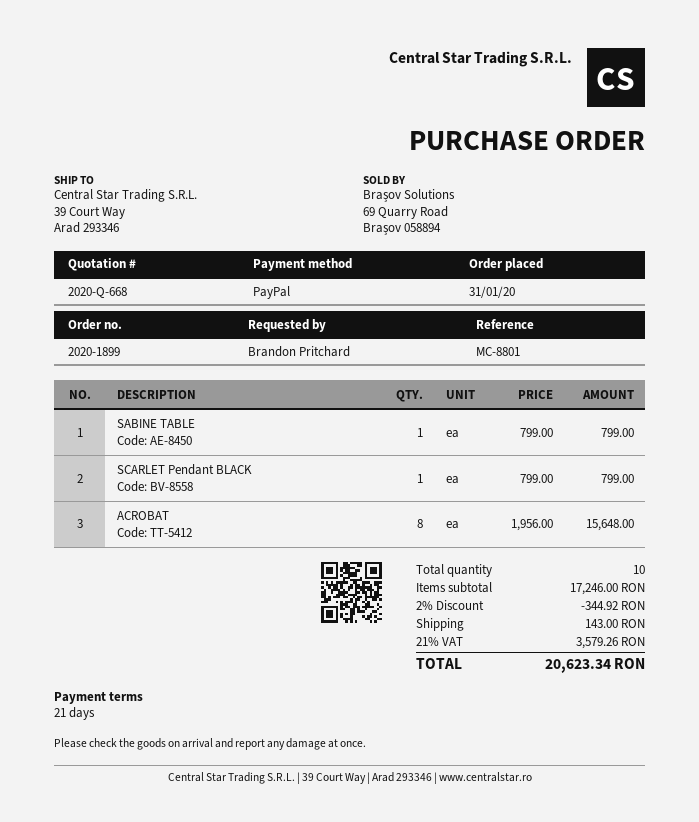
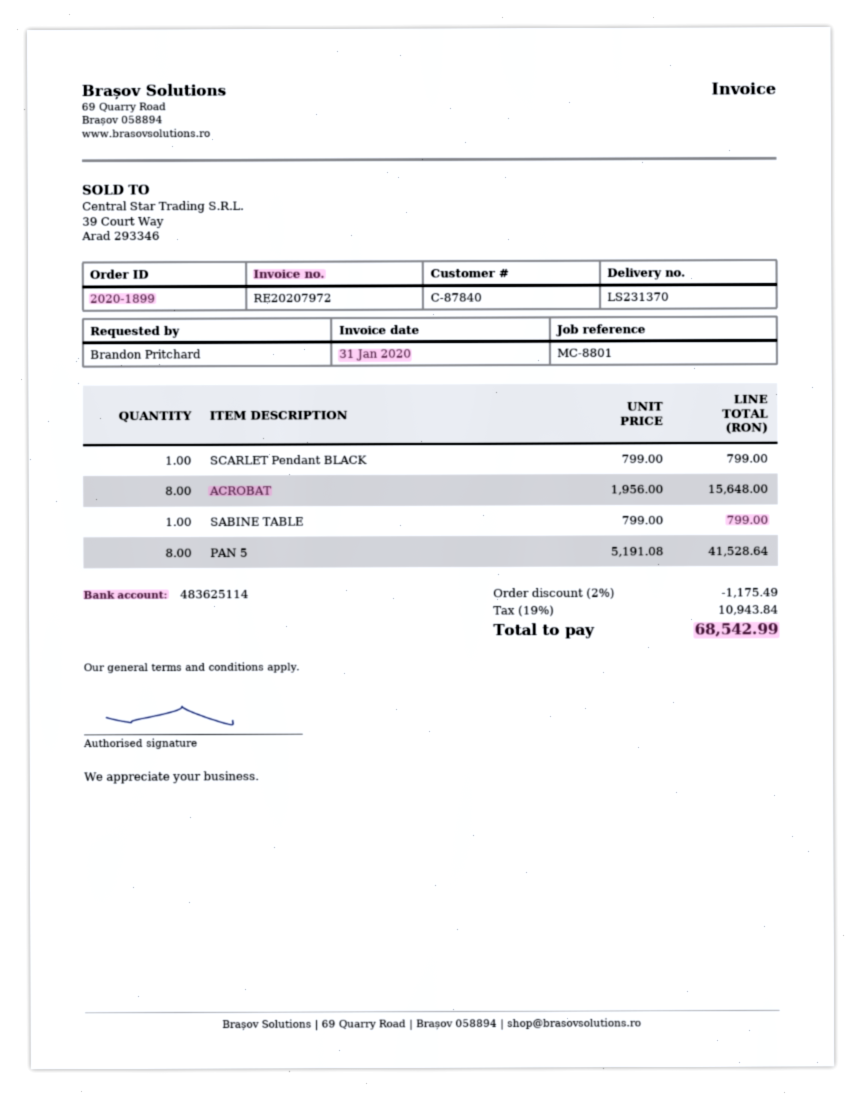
PAN 5: none -> 8 x 5191.08 = 41528.64
discount: 2% = 344.92 -> 2% = 1175.49
shipping: 143.00 -> none
tax: 21% = 3579.26 -> 19% = 10943.84
total: 20623.34 -> 68542.99

